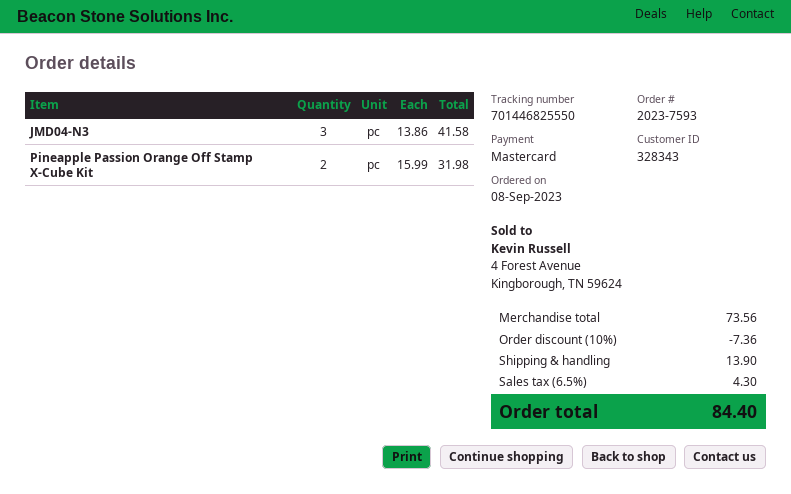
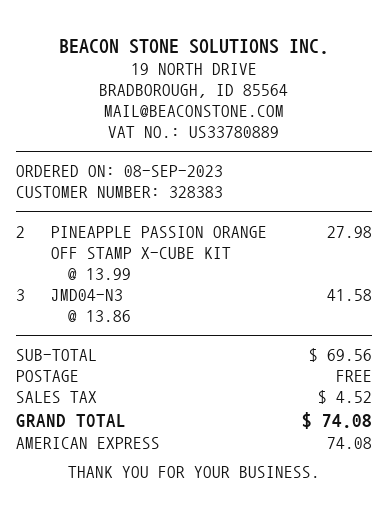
customer number: 328343 -> 328383
payment method: Mastercard -> American Express
Pineapple Passion Orange Off Stamp X-Cube Kit: 2 x 15.99 = 31.98 -> 2 x 13.99 = 27.98
subtotal: 73.56 -> 69.56
discount: 10% = 7.36 -> none
shipping: 13.90 -> 0.00
tax: 4.30 -> 4.52
total: 84.40 -> 74.08

